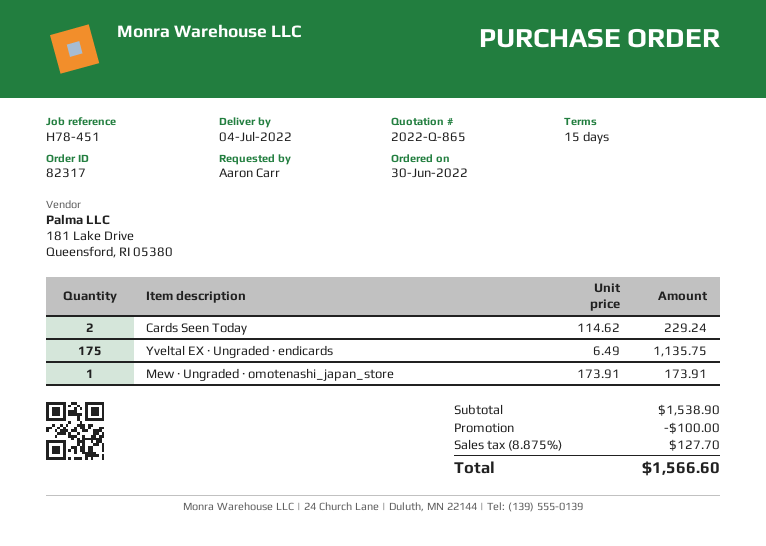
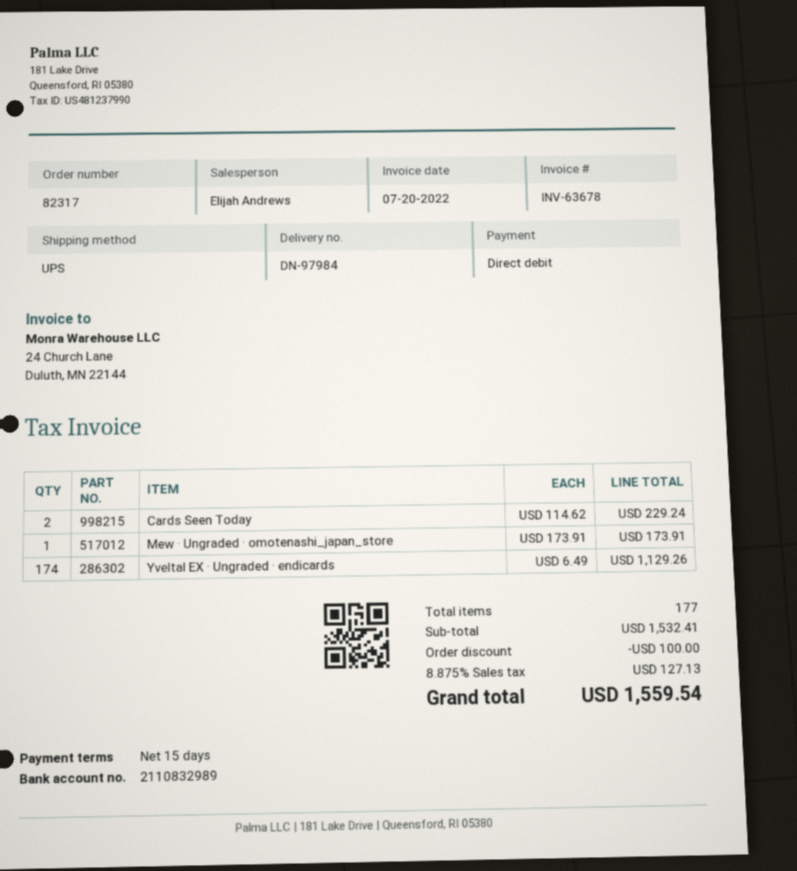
Yveltal EX · Ungraded · endicards: 175 x 6.49 = 1135.75 -> 174 x 6.49 = 1129.26
subtotal: 1538.90 -> 1532.41
tax: 8.875% = 127.70 -> 8.875% = 127.13
total: 1566.60 -> 1559.54

